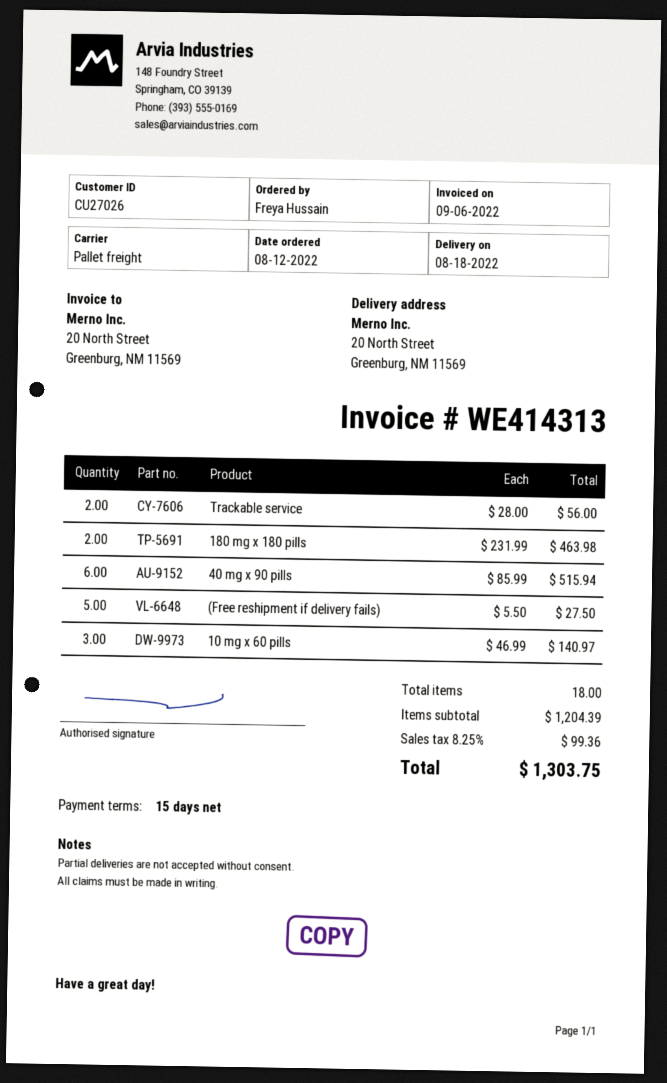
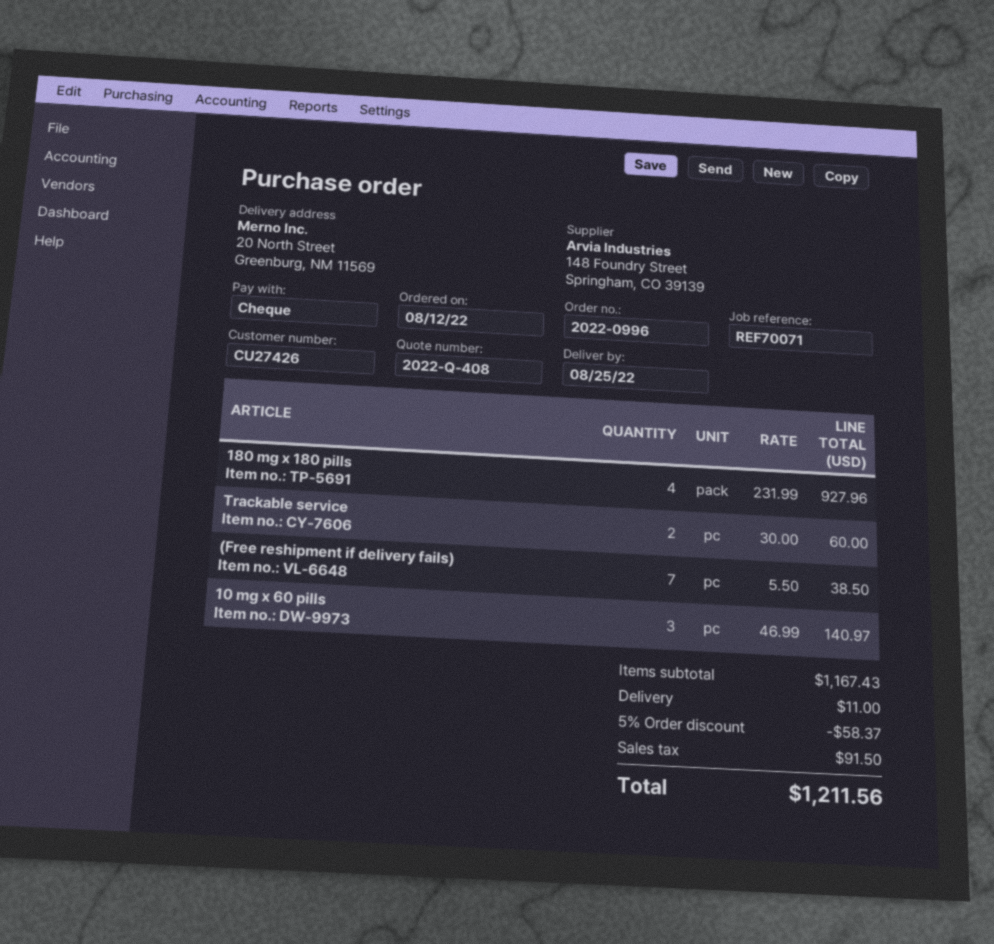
delivery date: 2022-08-18 -> 2022-08-25
customer number: CU27026 -> CU27426
Trackable service: 2 x 28.00 = 56.00 -> 2 x 30.00 = 60.00
180 mg x 180 pills: 2 x 231.99 = 463.98 -> 4 x 231.99 = 927.96
40 mg x 90 pills: 6 x 85.99 = 515.94 -> none
(Free reshipment if delivery fails): 5 x 5.50 = 27.50 -> 7 x 5.50 = 38.50
subtotal: 1204.39 -> 1167.43
discount: none -> 5% = 58.37
shipping: none -> 11.00
tax: 99.36 -> 91.50
total: 1303.75 -> 1211.56

